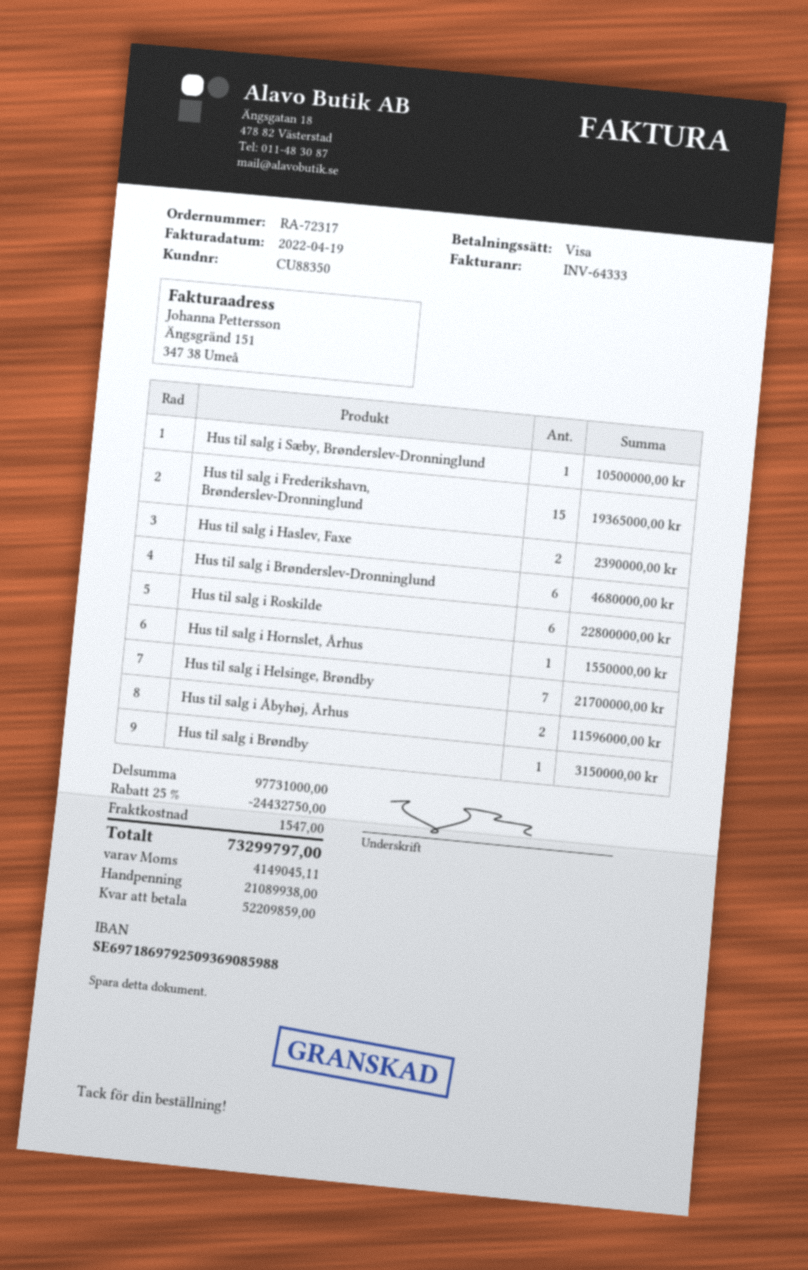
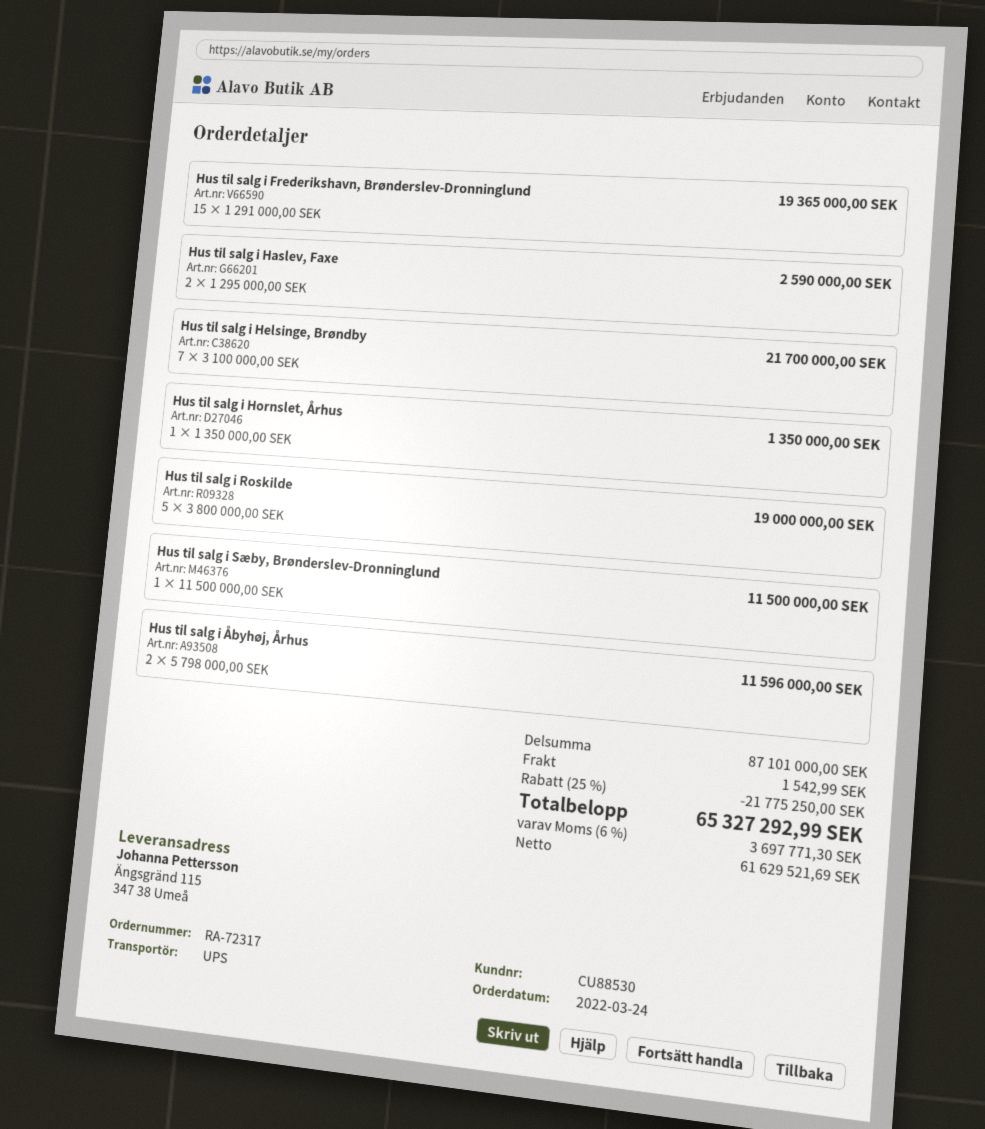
customer number: CU88350 -> CU88530
Hus til salg i Sæby, Brønderslev-Dronninglund: 1 for 10500000.00 -> 1 for 11500000.00
Hus til salg i Haslev, Faxe: 2 for 2390000.00 -> 2 for 2590000.00
Hus til salg i Brønderslev-Dronninglund: 6 for 4680000.00 -> none
Hus til salg i Roskilde: 6 for 22800000.00 -> 5 for 19000000.00
Hus til salg i Hornslet, Århus: 1 for 1550000.00 -> 1 for 1350000.00
Hus til salg i Brøndby: 1 for 3150000.00 -> none
subtotal: 97731000.00 -> 87101000.00
discount: 25% = 24432750.00 -> 25% = 21775250.00
shipping: 1547.00 -> 1542.99
tax: 4149045.11 -> 3697771.30
total: 73299797.00 -> 65327292.99

